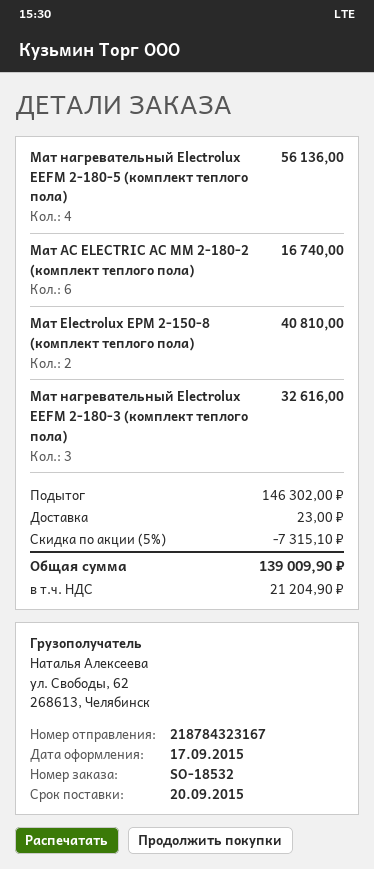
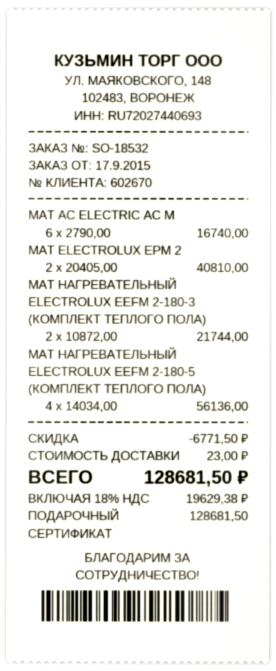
Мат нагревательный Electrolux EEFM 2-180-3 (комплект теплого пола): 3 for 32616.00 -> 2 for 21744.00
discount: 7315.10 -> 6771.50
tax: 21204.90 -> 19629.38
total: 139009.90 -> 128681.50

